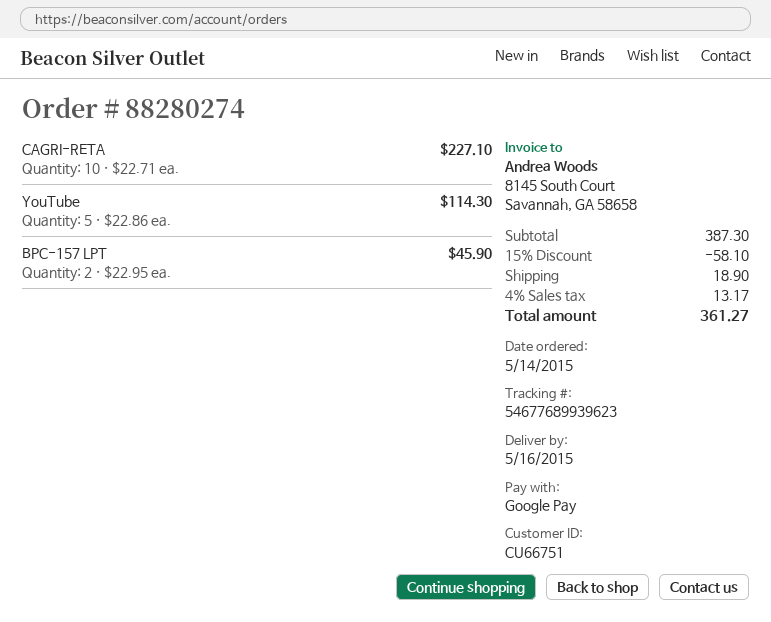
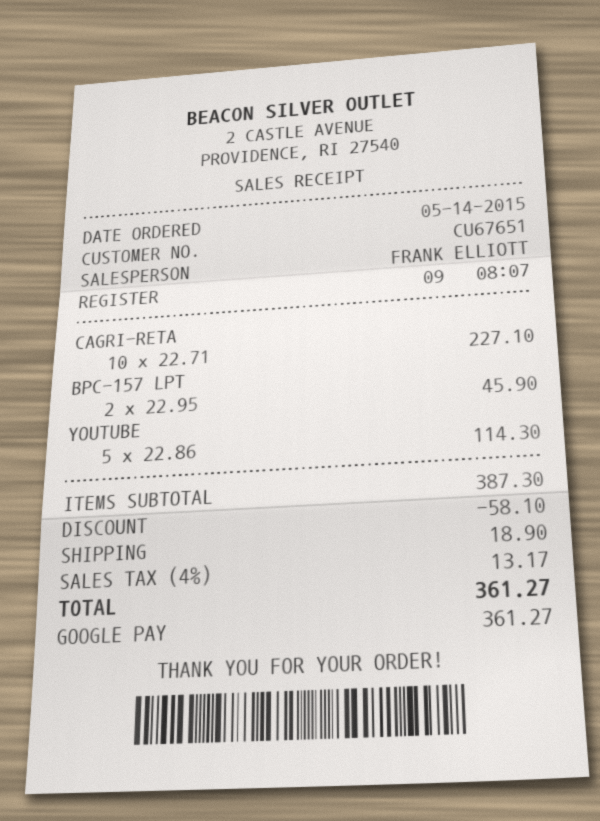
customer number: CU66751 -> CU67651

